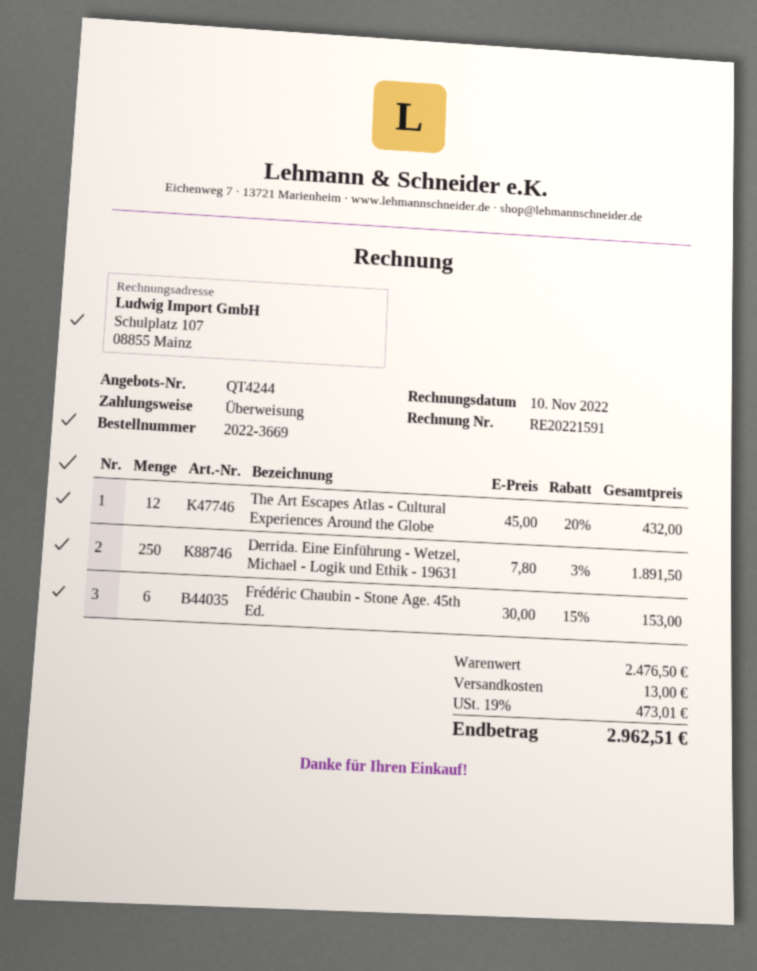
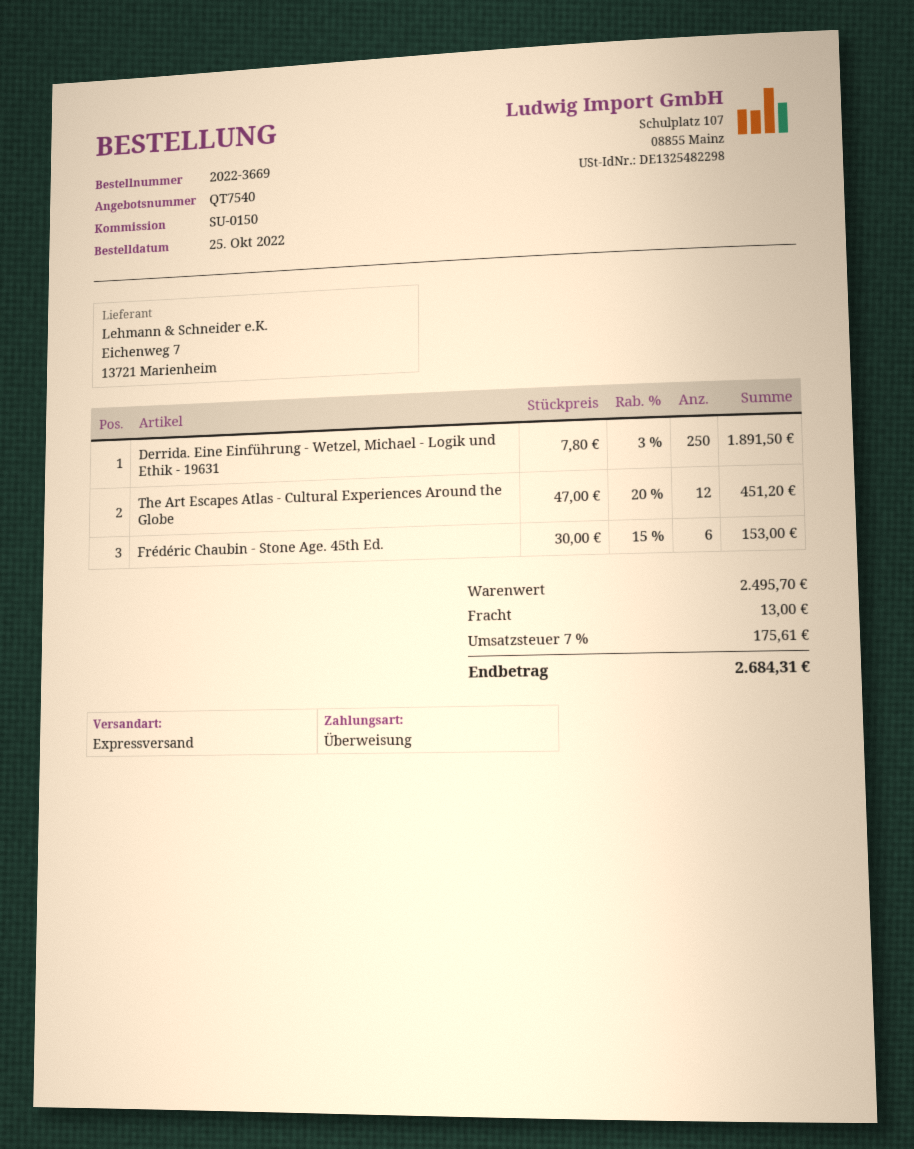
quote number: QT4244 -> QT7540
The Art Escapes Atlas - Cultural Experiences Around the Globe: 12 x 45.00 - 20% = 432.00 -> 12 x 47.00 - 20% = 451.20
subtotal: 2476.50 -> 2495.70
tax: 19% = 473.01 -> 7% = 175.61
total: 2962.51 -> 2684.31

